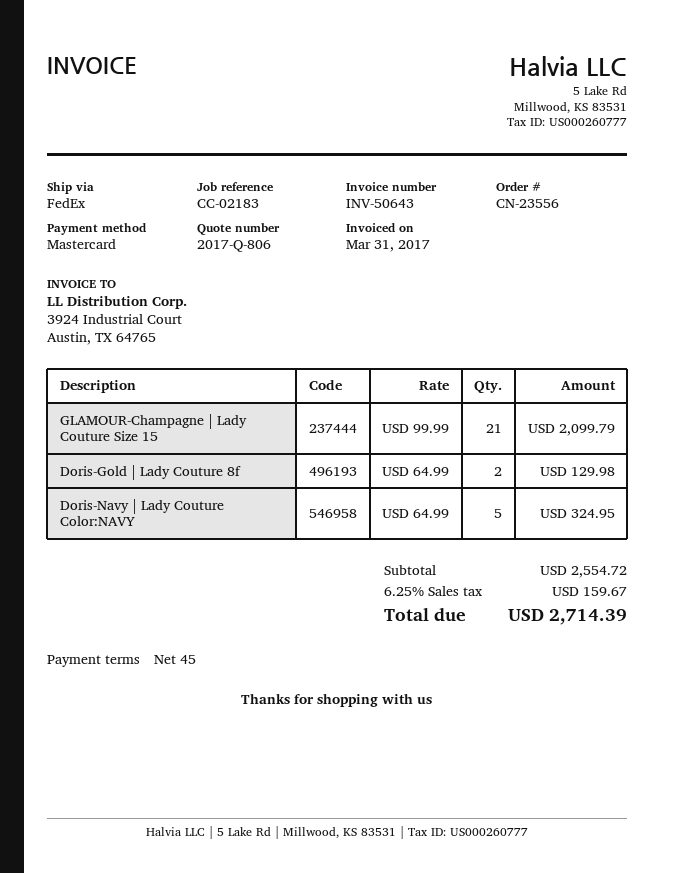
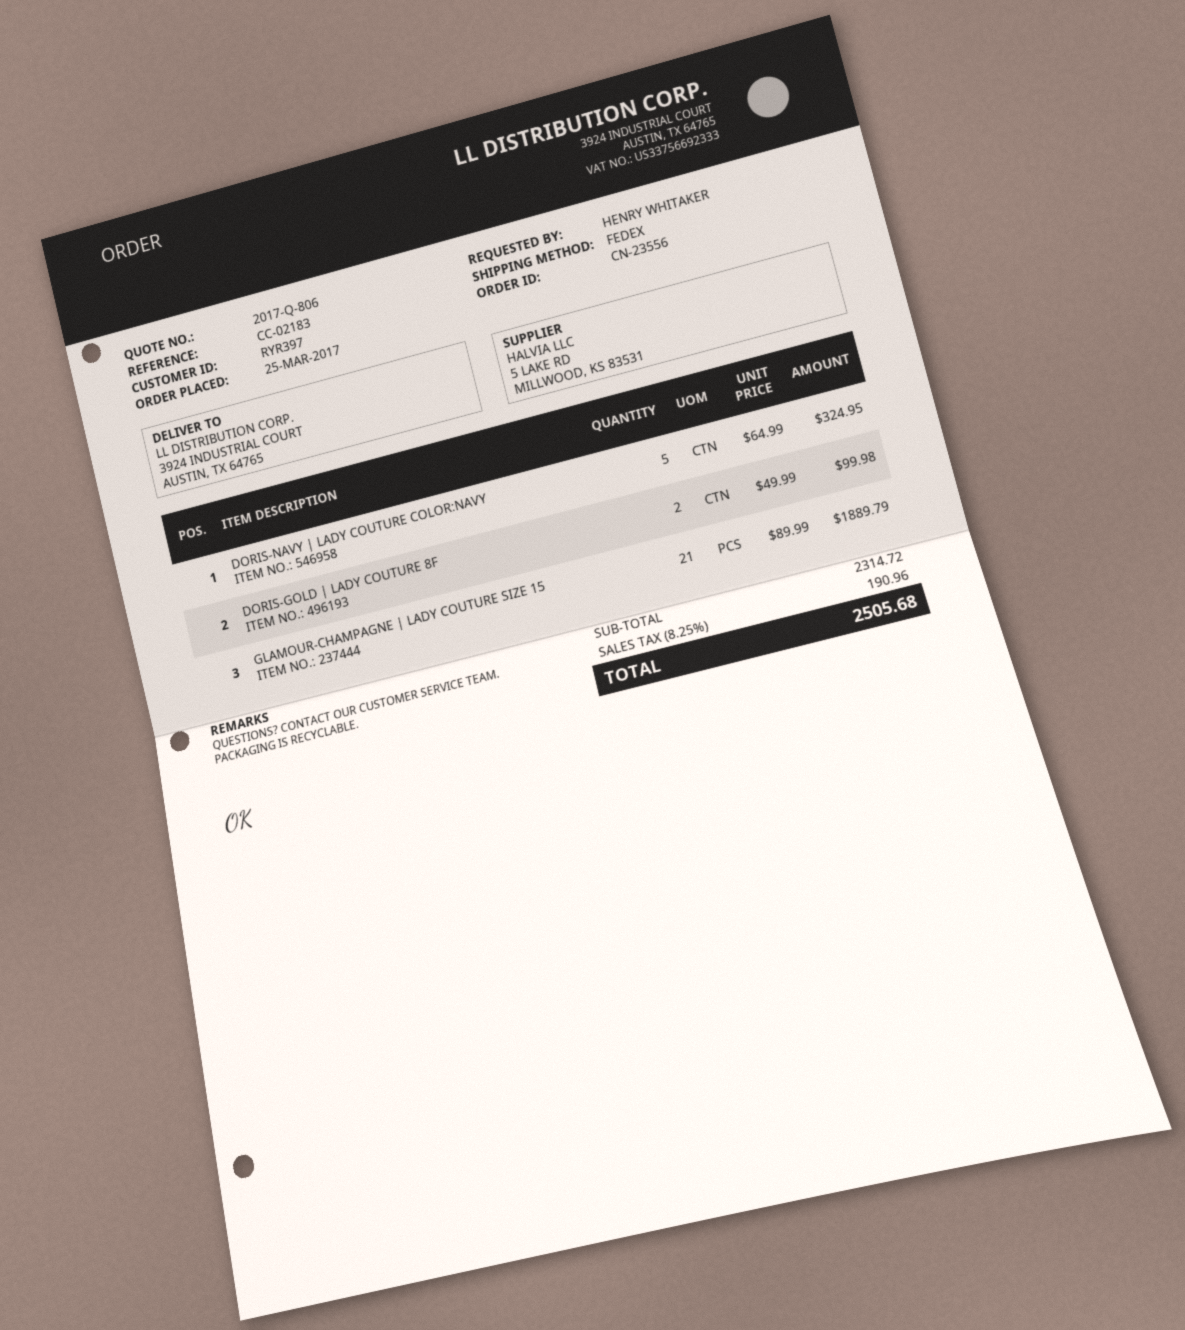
GLAMOUR-Champagne | Lady Couture Size 15: 21 x 99.99 = 2099.79 -> 21 x 89.99 = 1889.79
Doris-Gold | Lady Couture 8f: 2 x 64.99 = 129.98 -> 2 x 49.99 = 99.98
subtotal: 2554.72 -> 2314.72
tax: 6.25% = 159.67 -> 8.25% = 190.96
total: 2714.39 -> 2505.68

